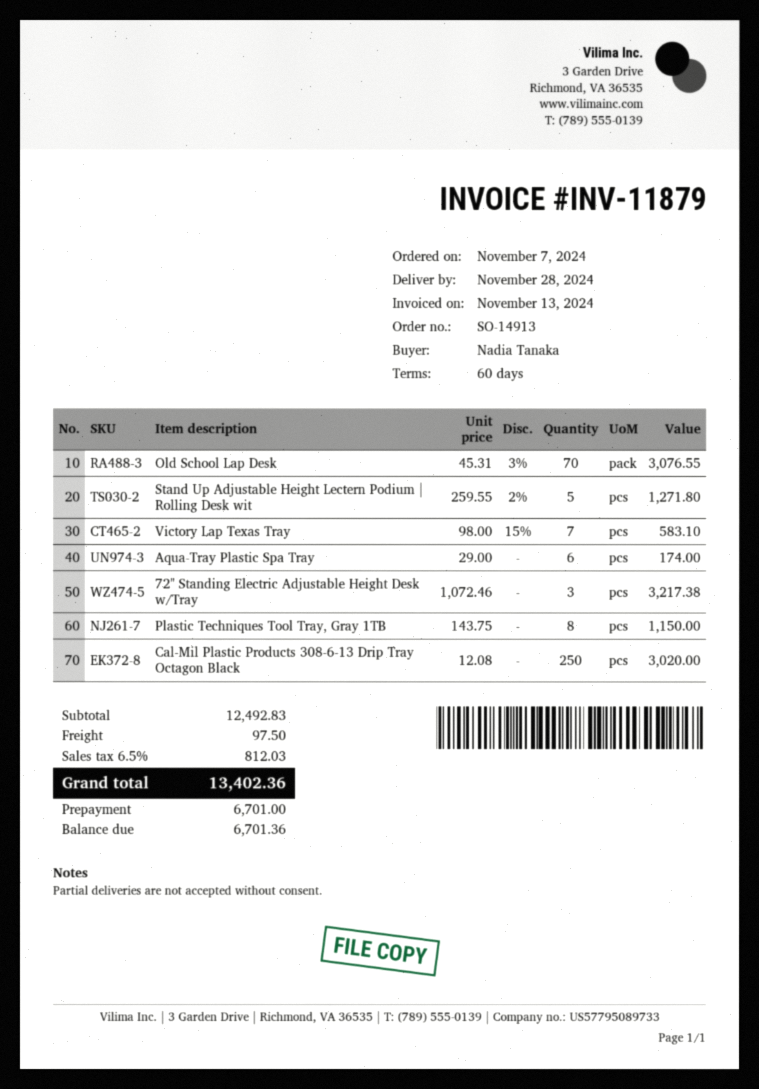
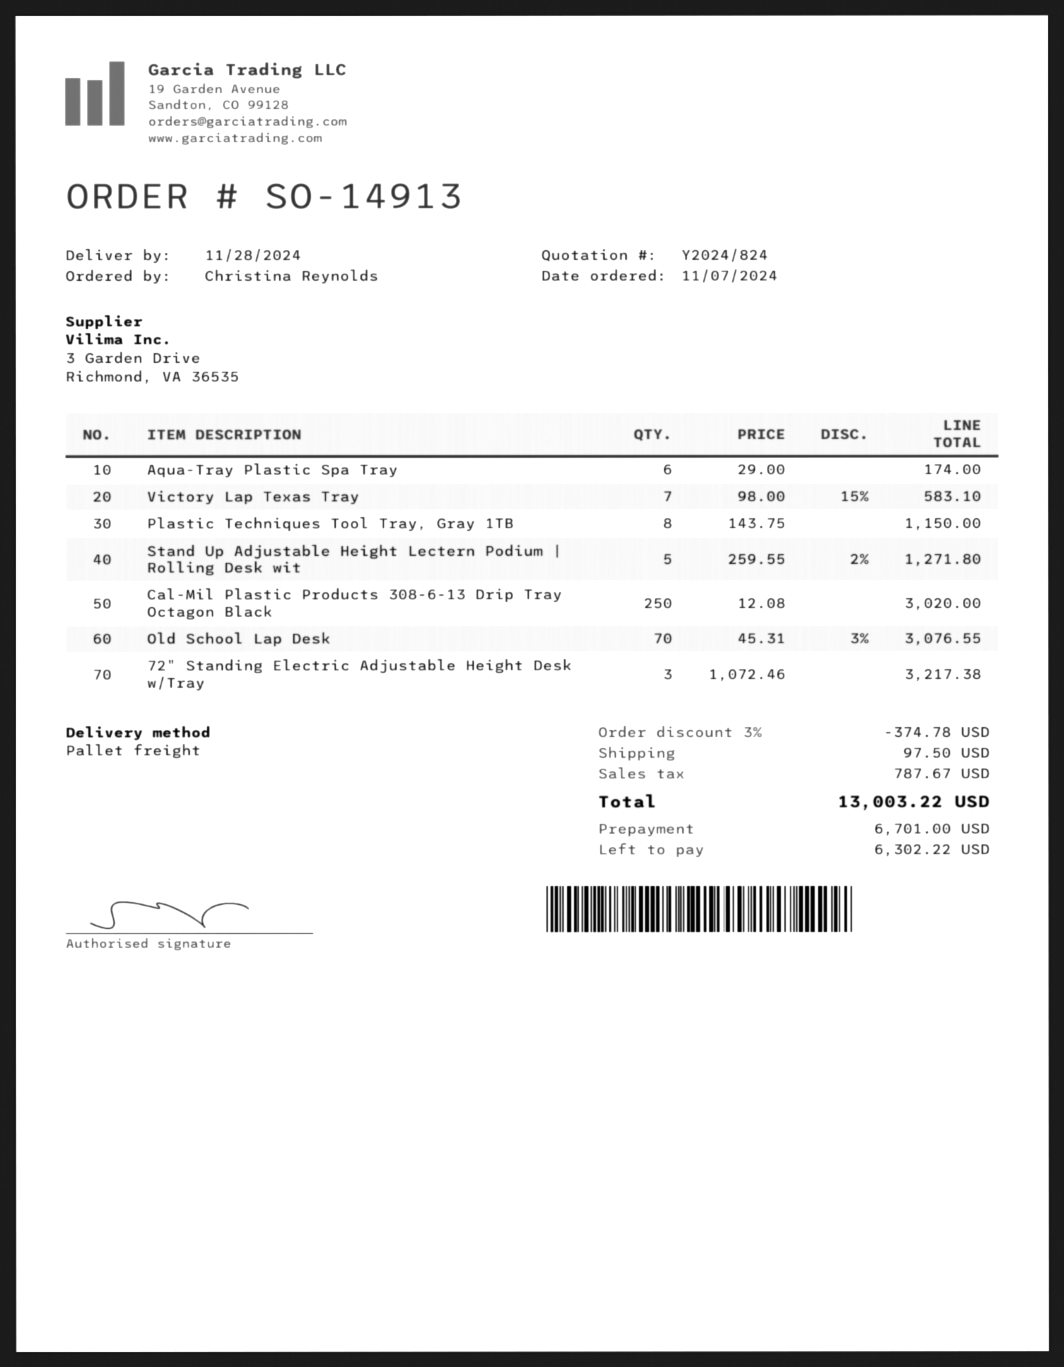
ordered by: Nadia Tanaka -> Christina Reynolds
discount: none -> 3% = 374.78
tax: 812.03 -> 787.67
total: 13402.36 -> 13003.22
balance: 6701.36 -> 6302.22

